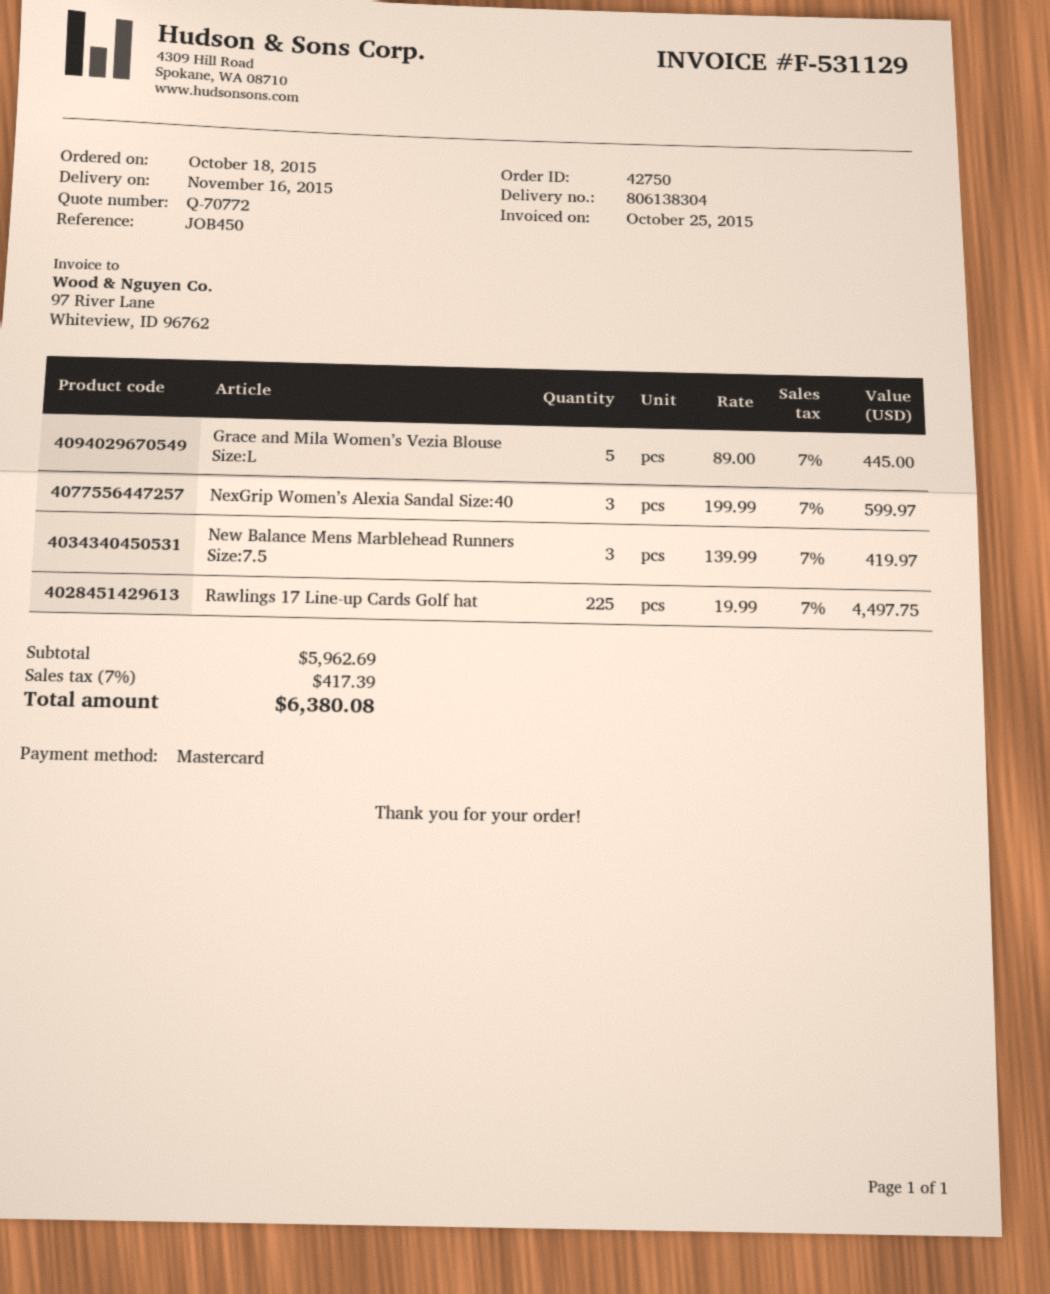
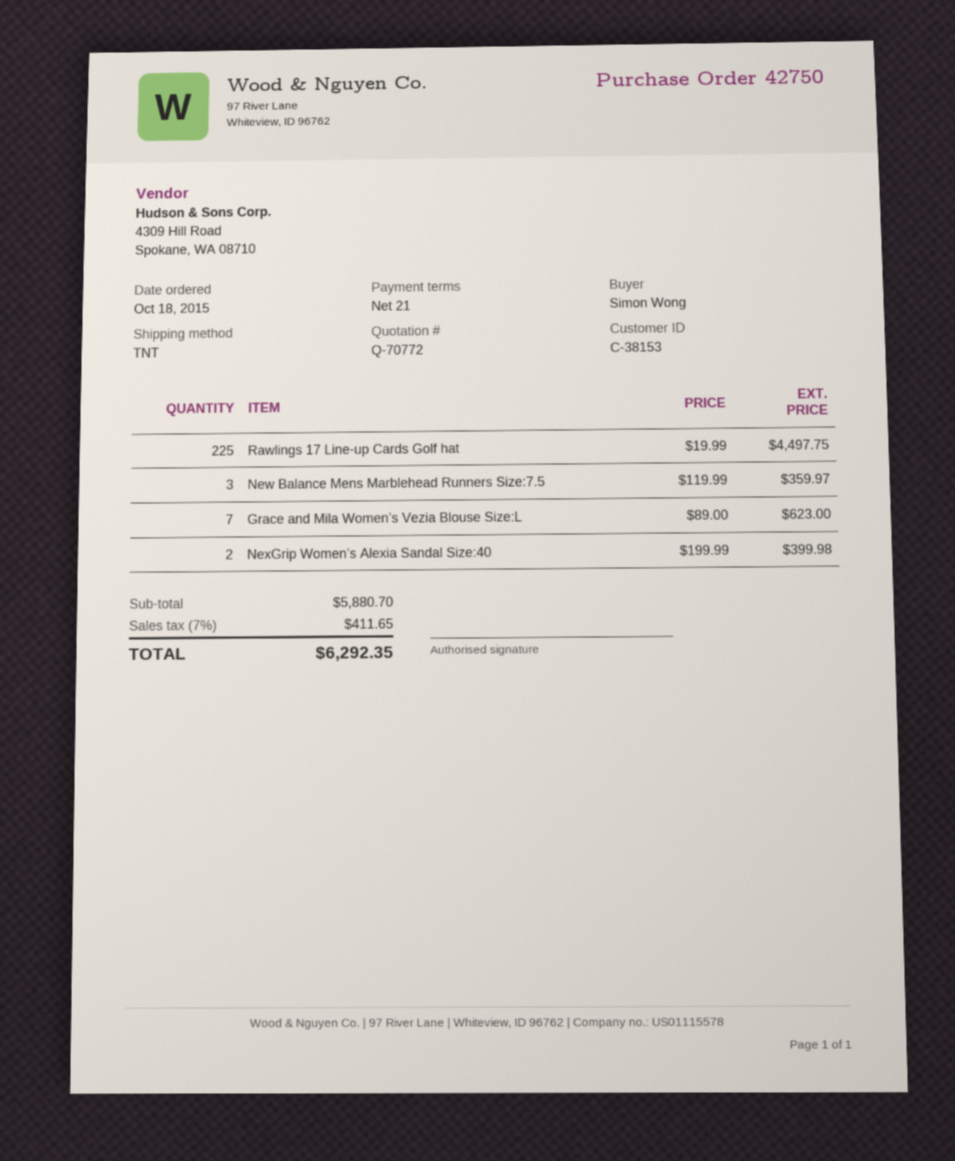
Grace and Mila Women’s Vezia Blouse Size:L: 5 x 89.00 = 445.00 -> 7 x 89.00 = 623.00
NexGrip Women’s Alexia Sandal Size:40: 3 x 199.99 = 599.97 -> 2 x 199.99 = 399.98
New Balance Mens Marblehead Runners Size:7.5: 3 x 139.99 = 419.97 -> 3 x 119.99 = 359.97
subtotal: 5962.69 -> 5880.70
tax: 7% = 417.39 -> 7% = 411.65
total: 6380.08 -> 6292.35

